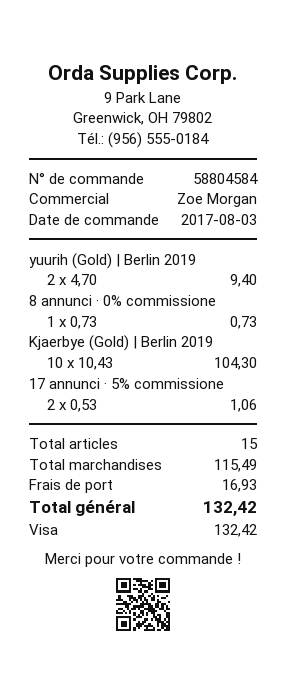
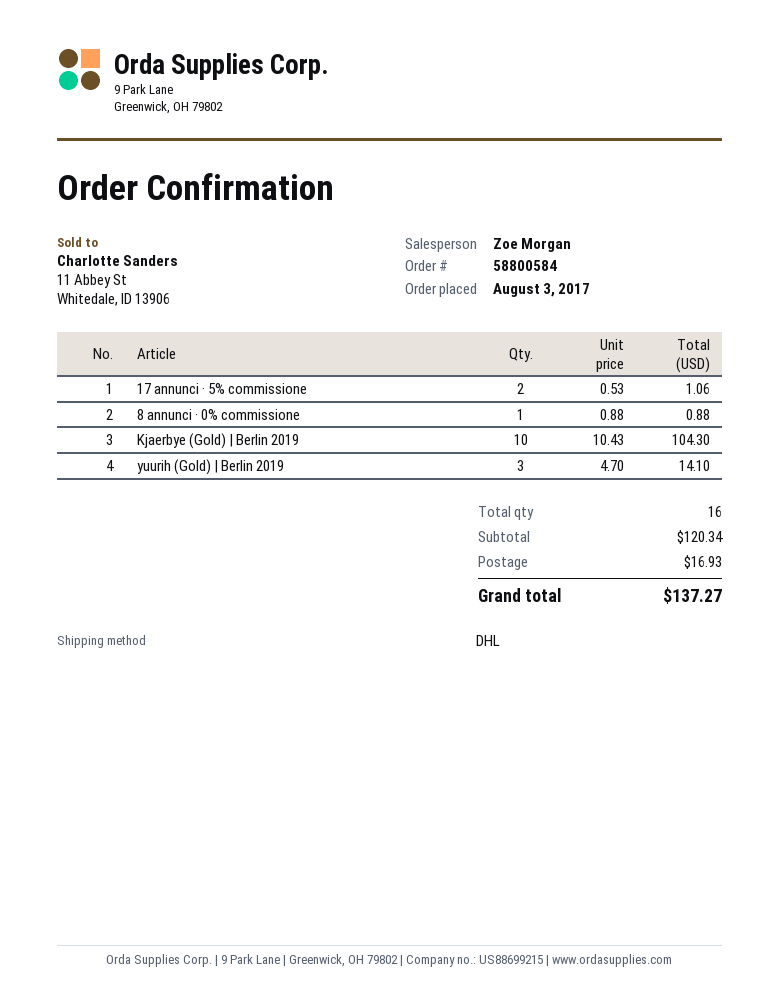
order number: 58804584 -> 58800584
yuurih (Gold) | Berlin 2019: 2 x 4.70 = 9.40 -> 3 x 4.70 = 14.10
8 annunci · 0% commissione: 1 x 0.73 = 0.73 -> 1 x 0.88 = 0.88
total quantity: 15 -> 16
subtotal: 115.49 -> 120.34
total: 132.42 -> 137.27

